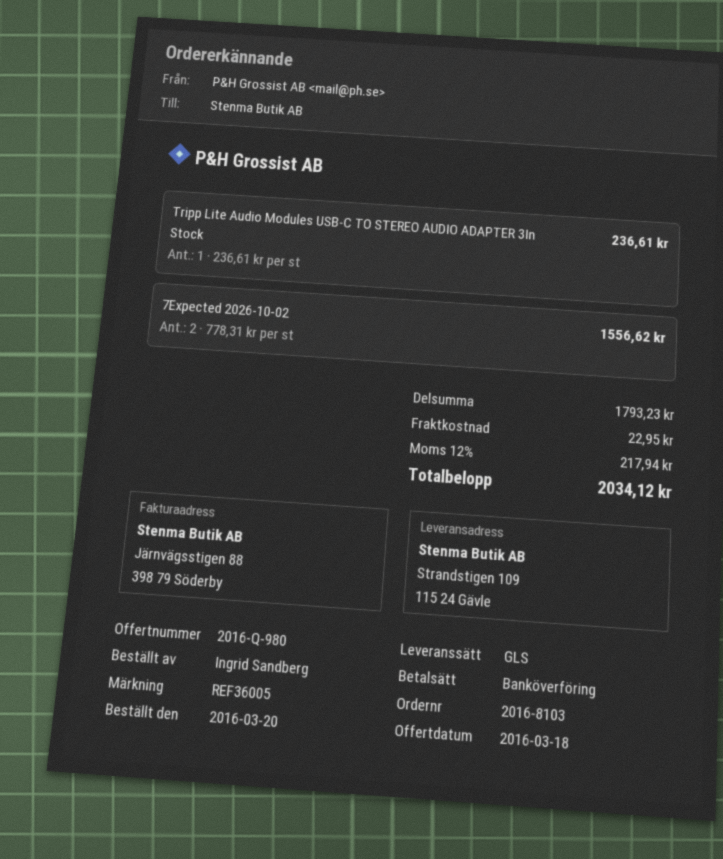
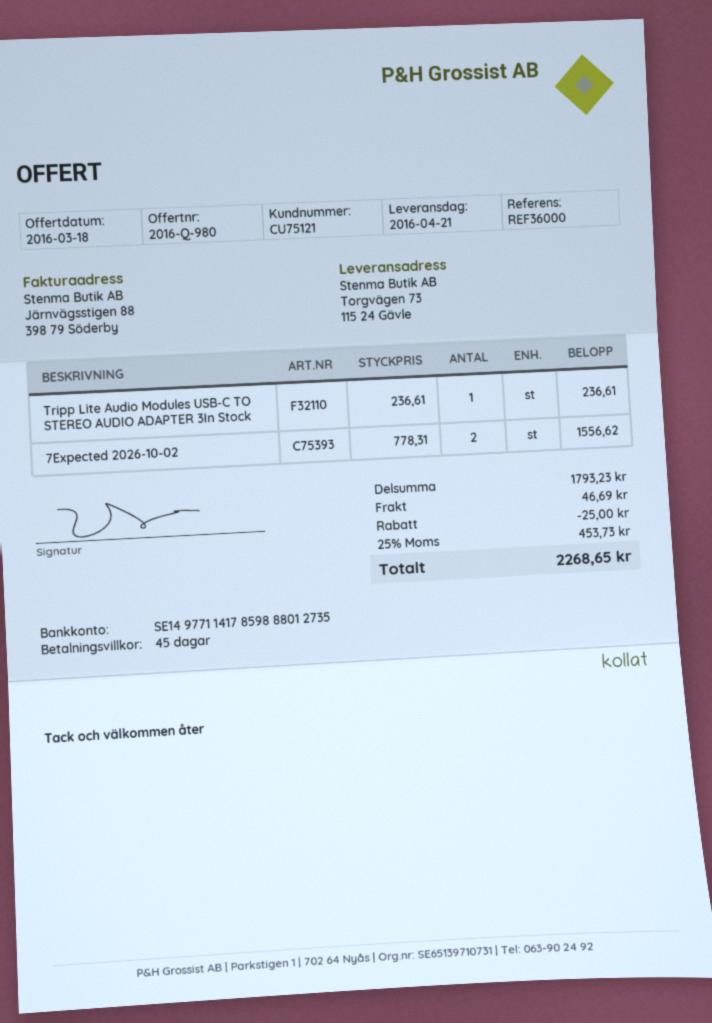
reference: REF36005 -> REF36000
ship to: Strandstigen 109, 115 24 Gävle -> Torgvägen 73, 115 24 Gävle
discount: none -> 25.00
shipping: 22.95 -> 46.69
tax: 12% = 217.94 -> 25% = 453.73
total: 2034.12 -> 2268.65

